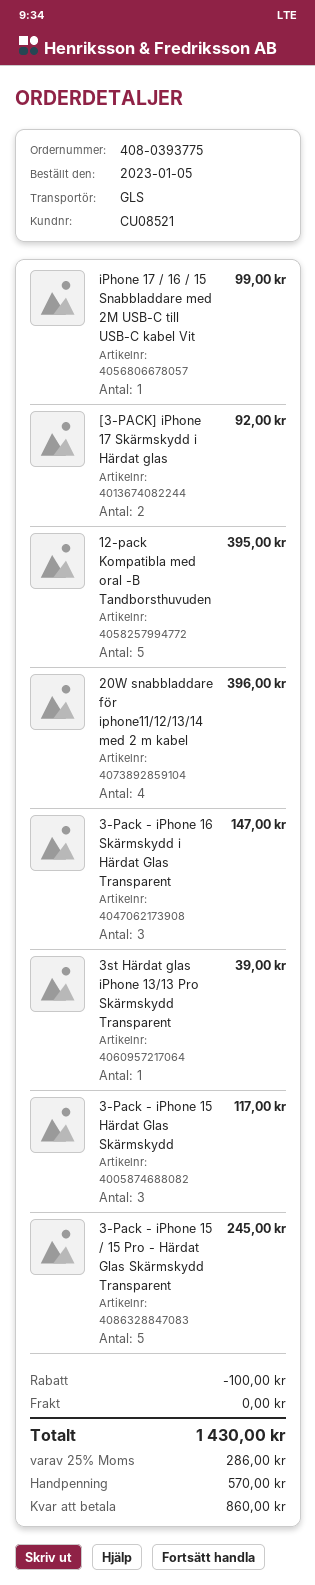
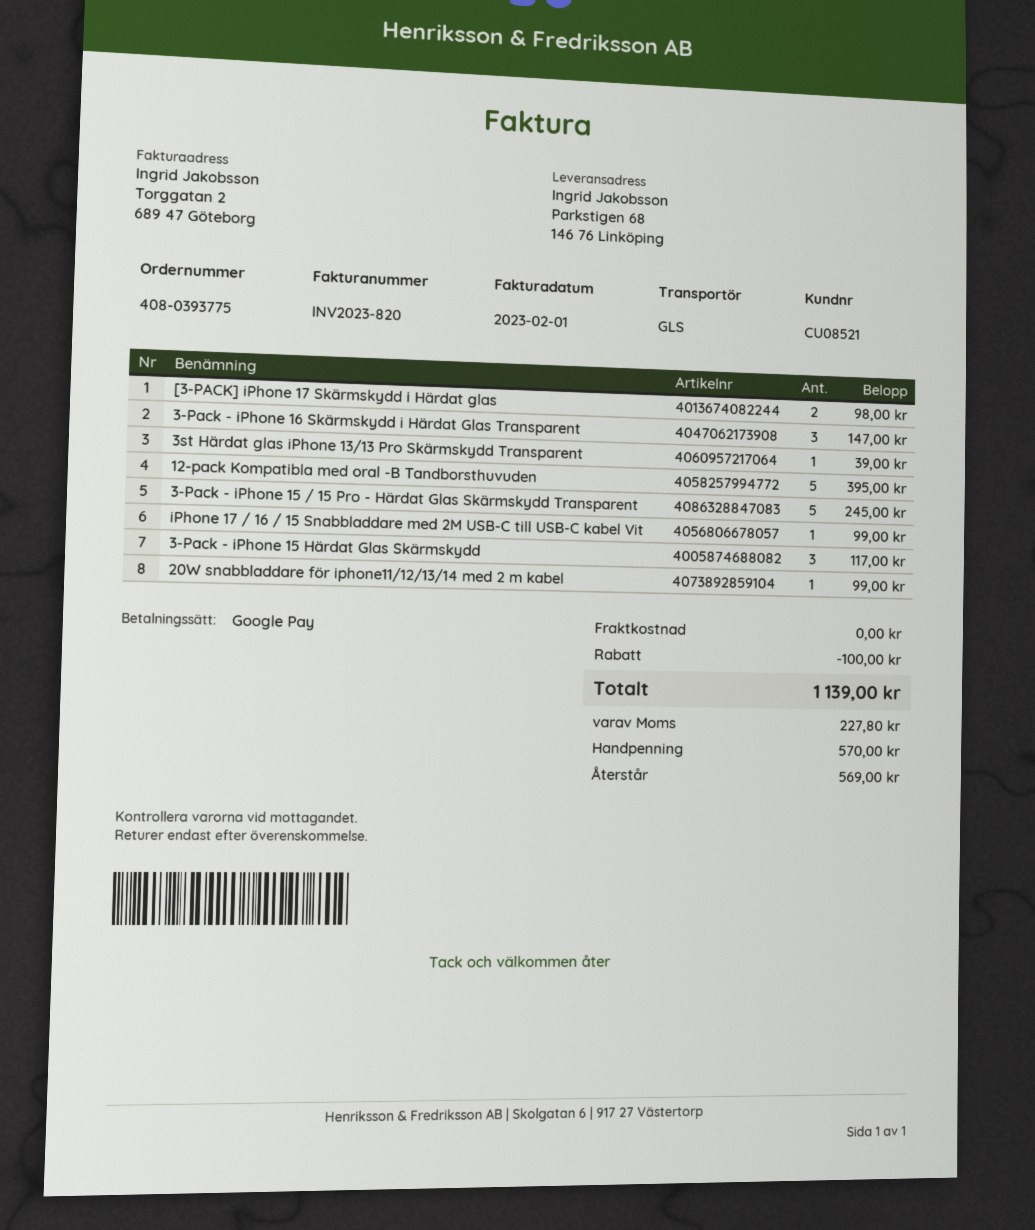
[3-PACK] iPhone 17 Skärmskydd i Härdat glas: 2 for 92.00 -> 2 for 98.00
20W snabbladdare för iphone11/12/13/14 med 2 m kabel: 4 for 396.00 -> 1 for 99.00
tax: 286.00 -> 227.80
total: 1430.00 -> 1139.00
balance: 860.00 -> 569.00

